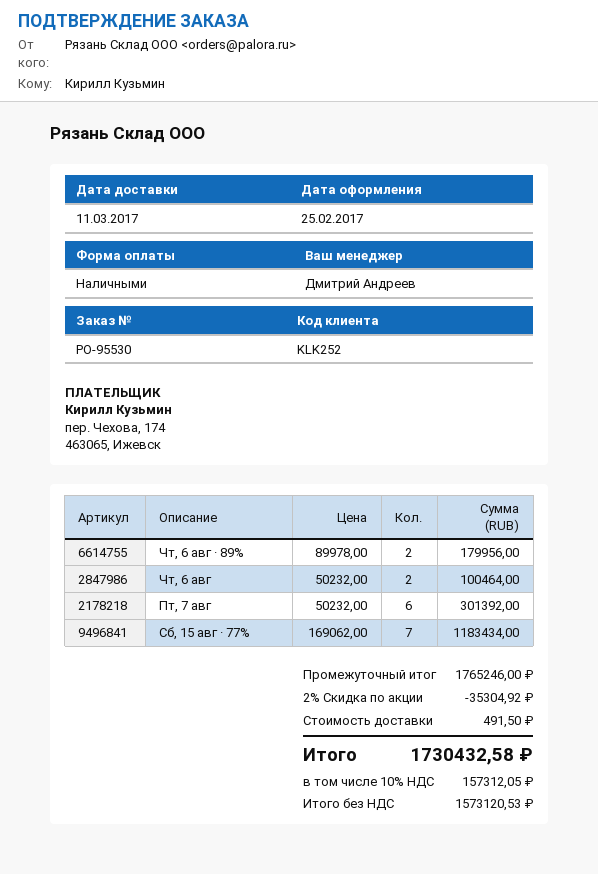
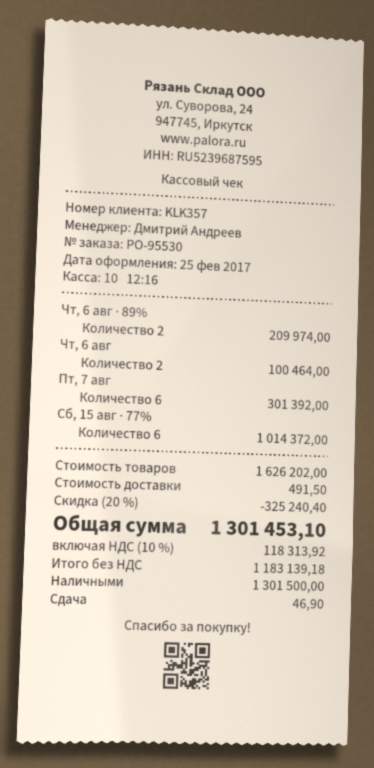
customer number: KLK252 -> KLK357
Чт, 6 авг · 89%: 2 for 179956.00 -> 2 for 209974.00
Сб, 15 авг · 77%: 7 for 1183434.00 -> 6 for 1014372.00
subtotal: 1765246.00 -> 1626202.00
discount: 2% = 35304.92 -> 20% = 325240.40
net: 1573120.53 -> 1183139.18
tax: 10% = 157312.05 -> 10% = 118313.92
total: 1730432.58 -> 1301453.10

